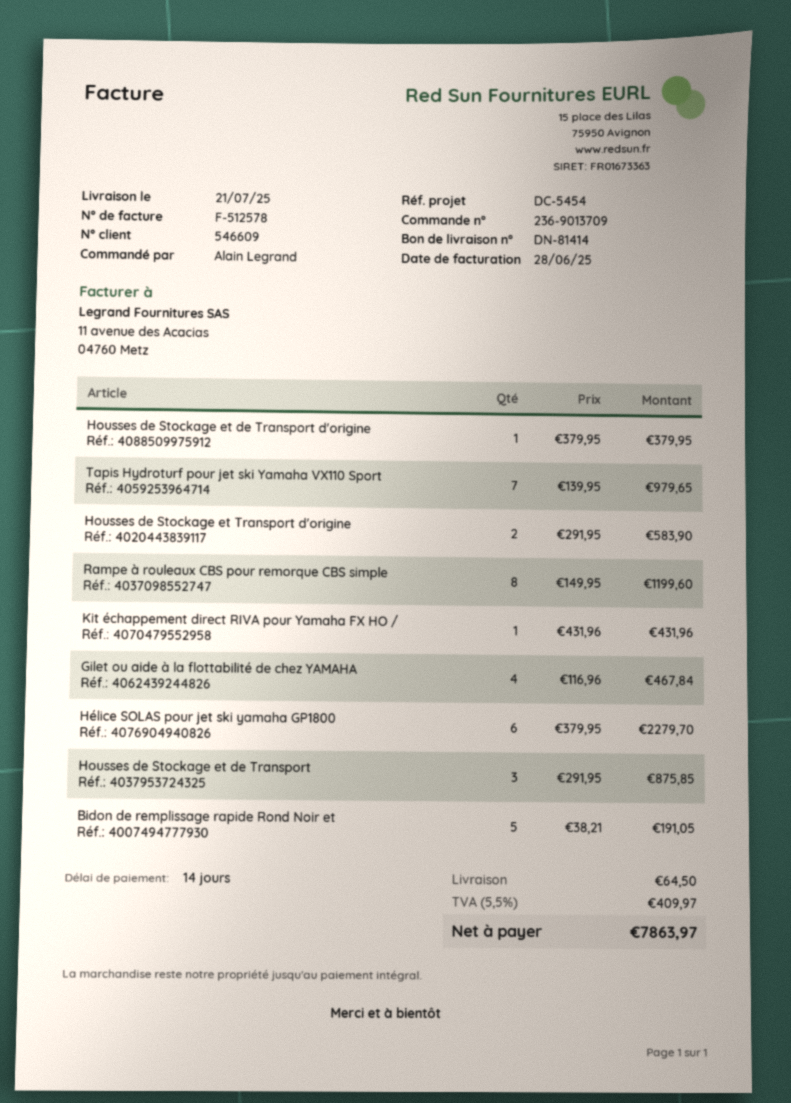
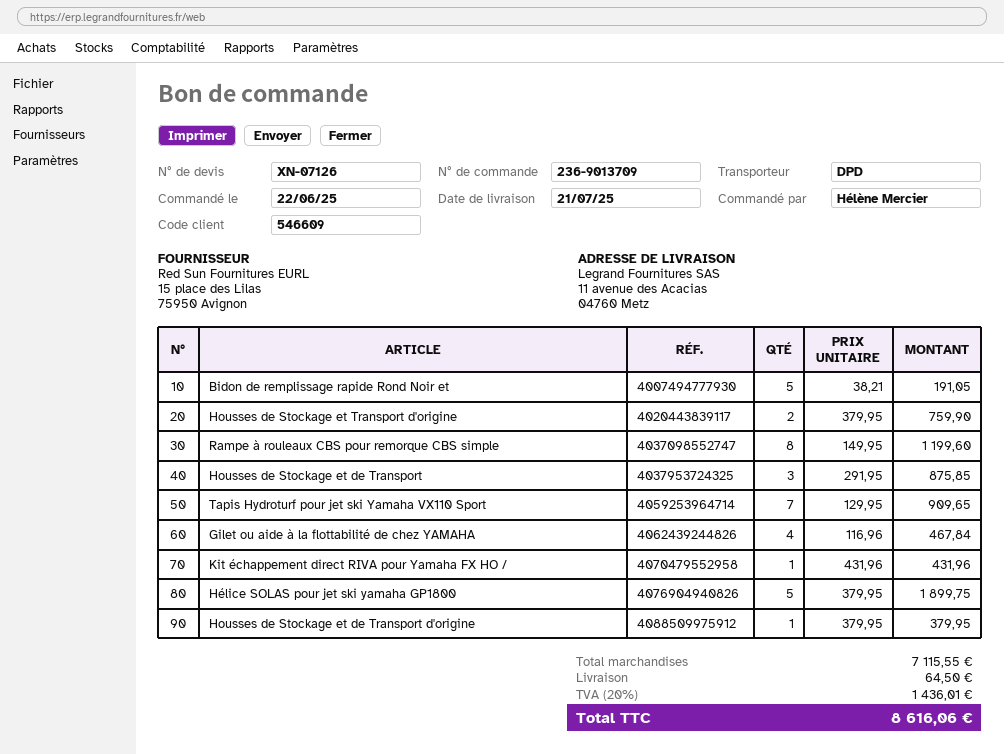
ordered by: Alain Legrand -> Hélène Mercier
Tapis Hydroturf pour jet ski Yamaha VX110 Sport: 7 x 139.95 = 979.65 -> 7 x 129.95 = 909.65
Housses de Stockage et Transport d'origine: 2 x 291.95 = 583.90 -> 2 x 379.95 = 759.90
Hélice SOLAS pour jet ski yamaha GP1800: 6 x 379.95 = 2279.70 -> 5 x 379.95 = 1899.75
tax: 5.5% = 409.97 -> 20% = 1436.01
total: 7863.97 -> 8616.06

